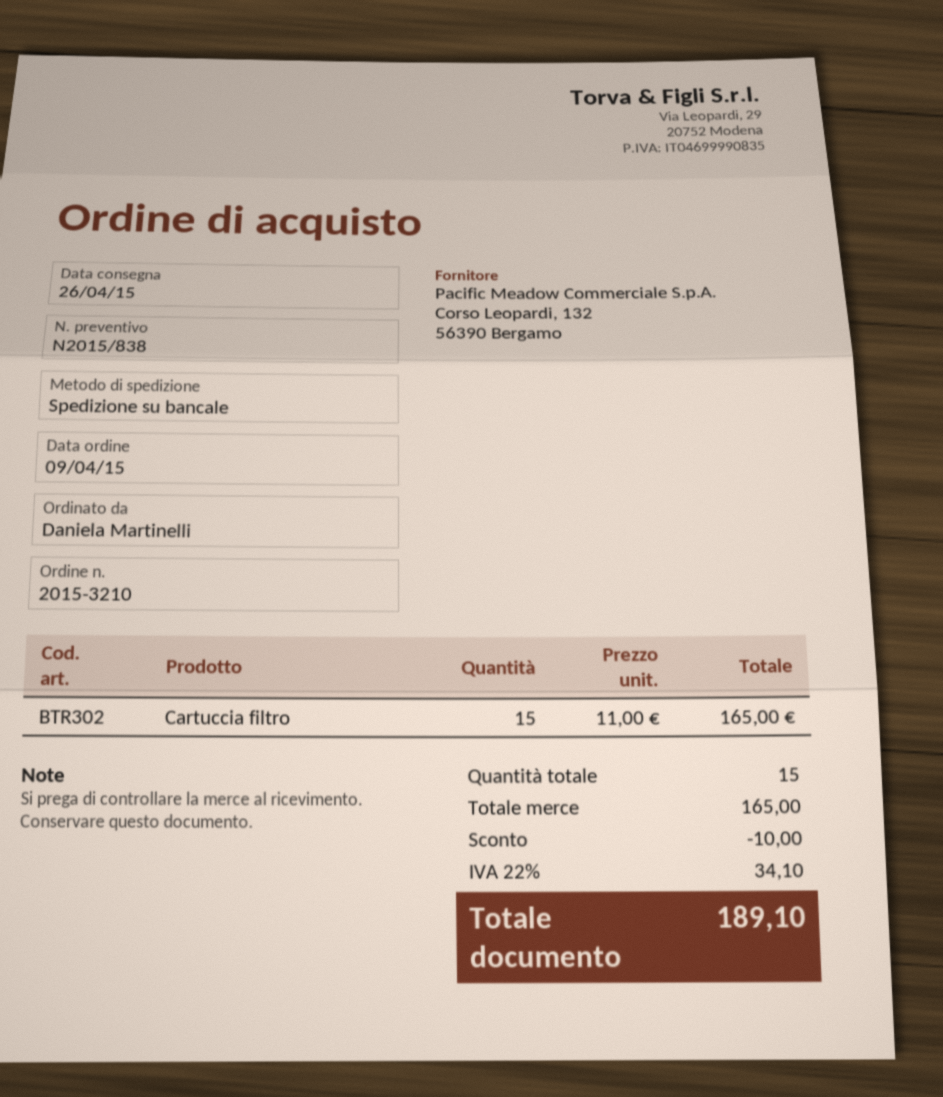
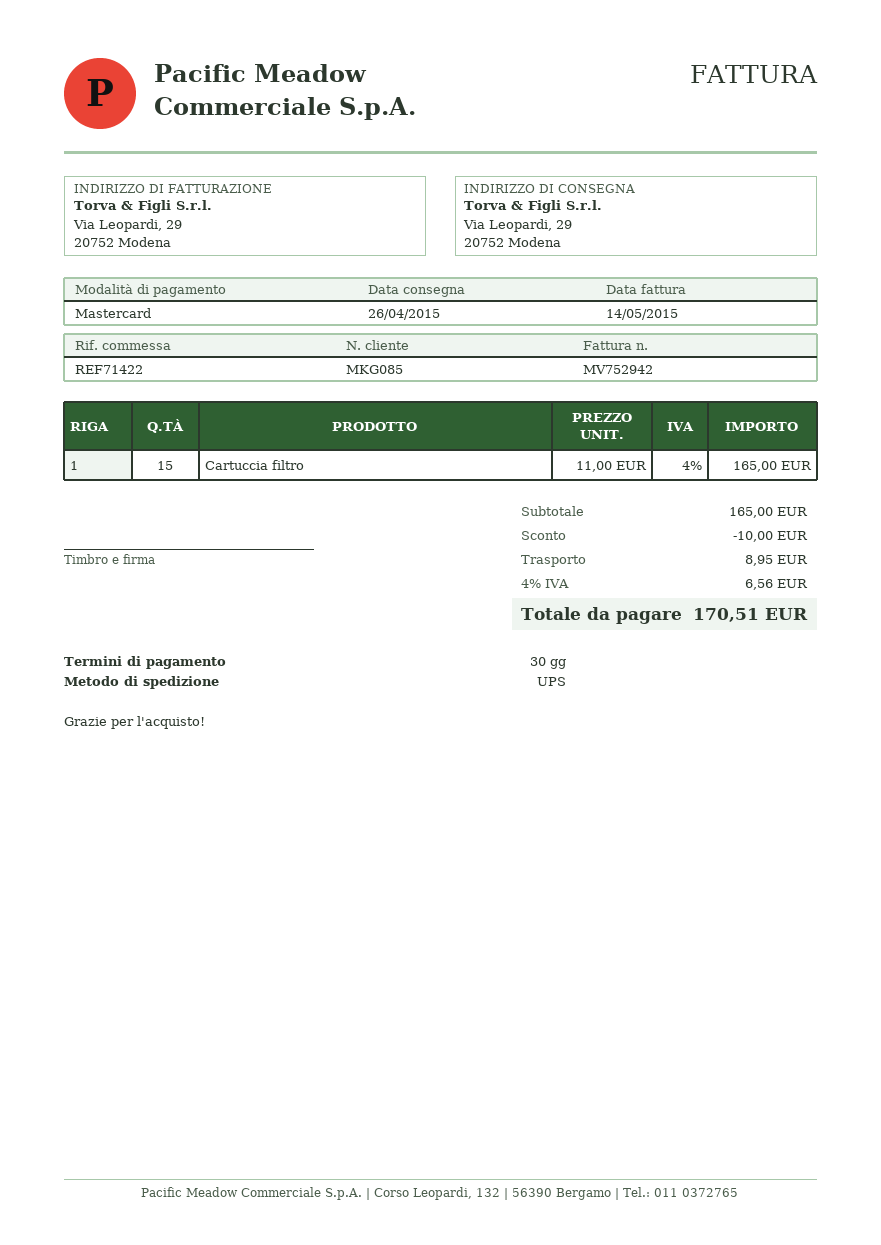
shipping method: pallet freight -> UPS
shipping: none -> 8.95
tax: 22% = 34.10 -> 4% = 6.56
total: 189.10 -> 170.51

